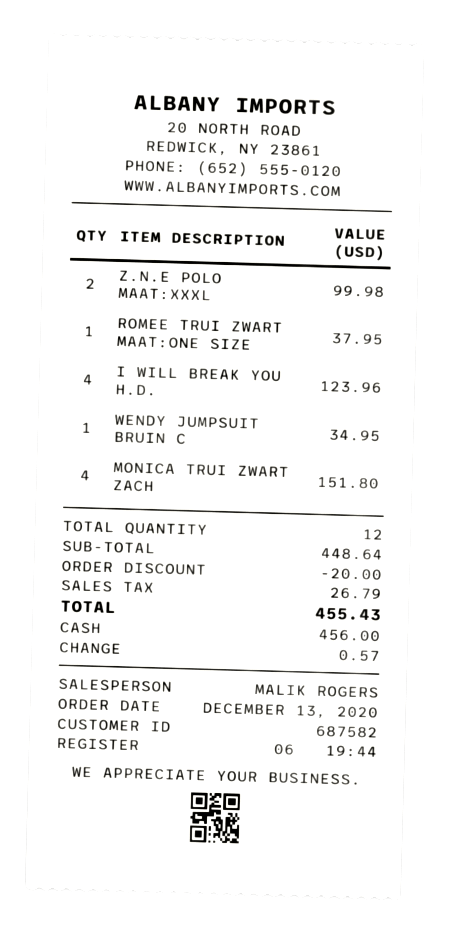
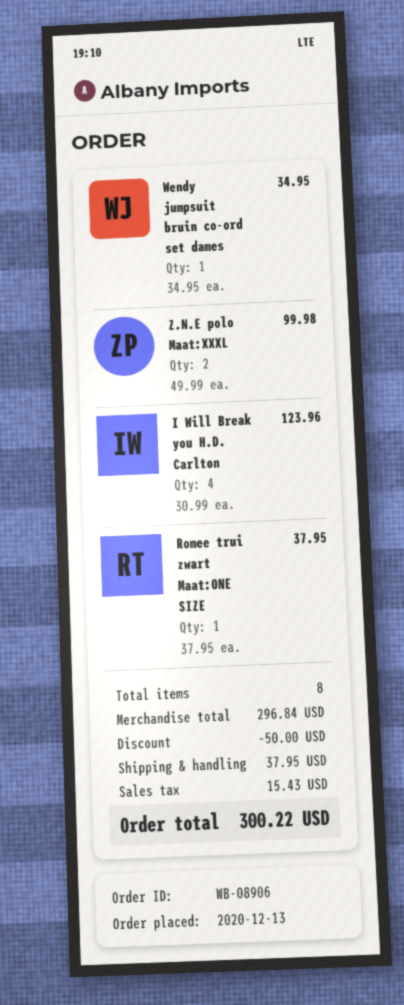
MONICA TRUI ZWART ZACH: 4 for 151.80 -> none
total quantity: 12 -> 8
subtotal: 448.64 -> 296.84
discount: 20.00 -> 50.00
shipping: none -> 37.95
tax: 26.79 -> 15.43
total: 455.43 -> 300.22

